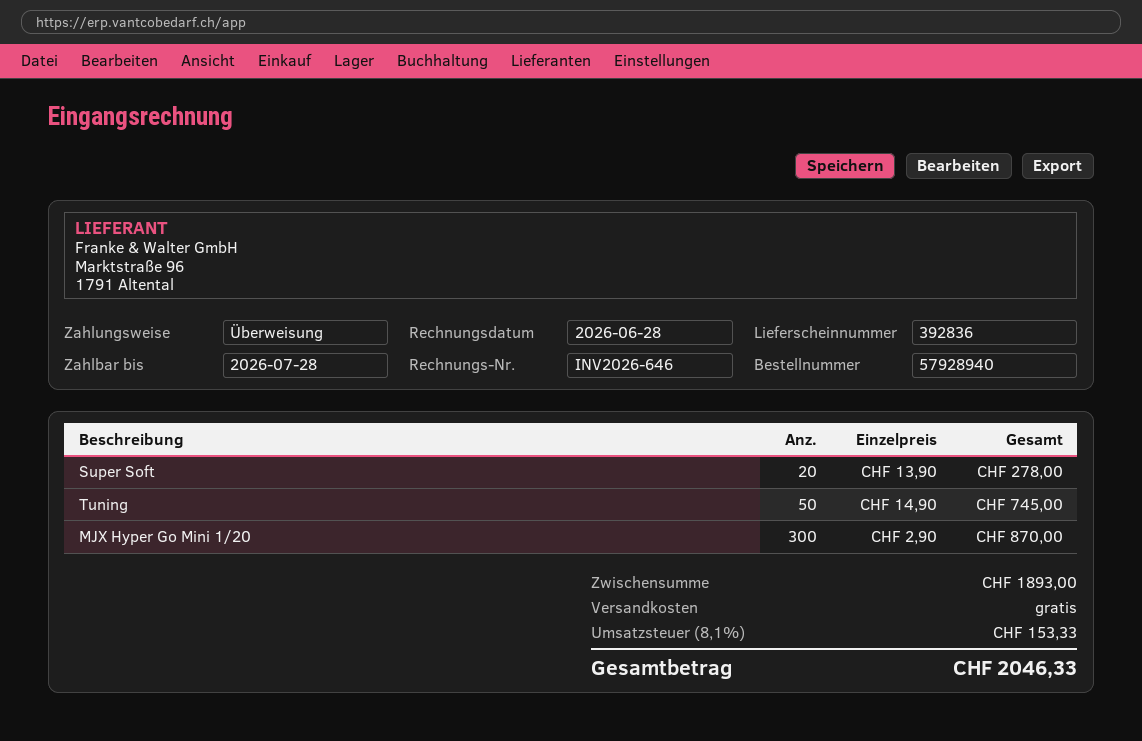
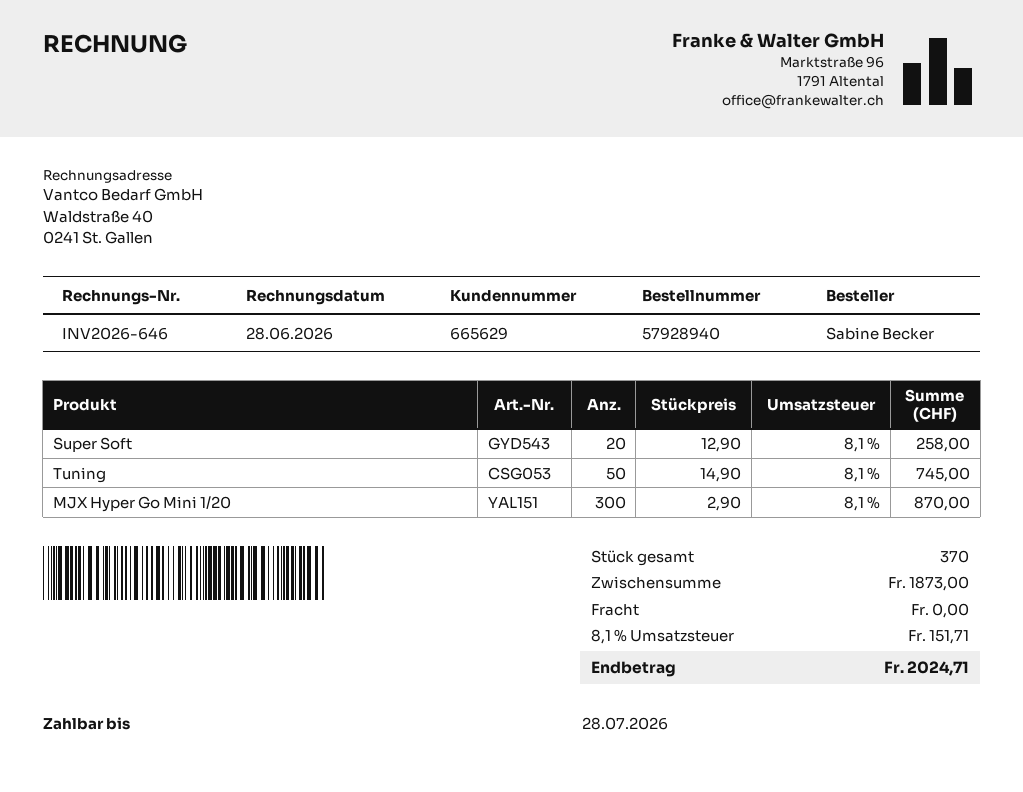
Super Soft: 20 x 13.90 = 278.00 -> 20 x 12.90 = 258.00
subtotal: 1893.00 -> 1873.00
tax: 8.1% = 153.33 -> 8.1% = 151.71
total: 2046.33 -> 2024.71

